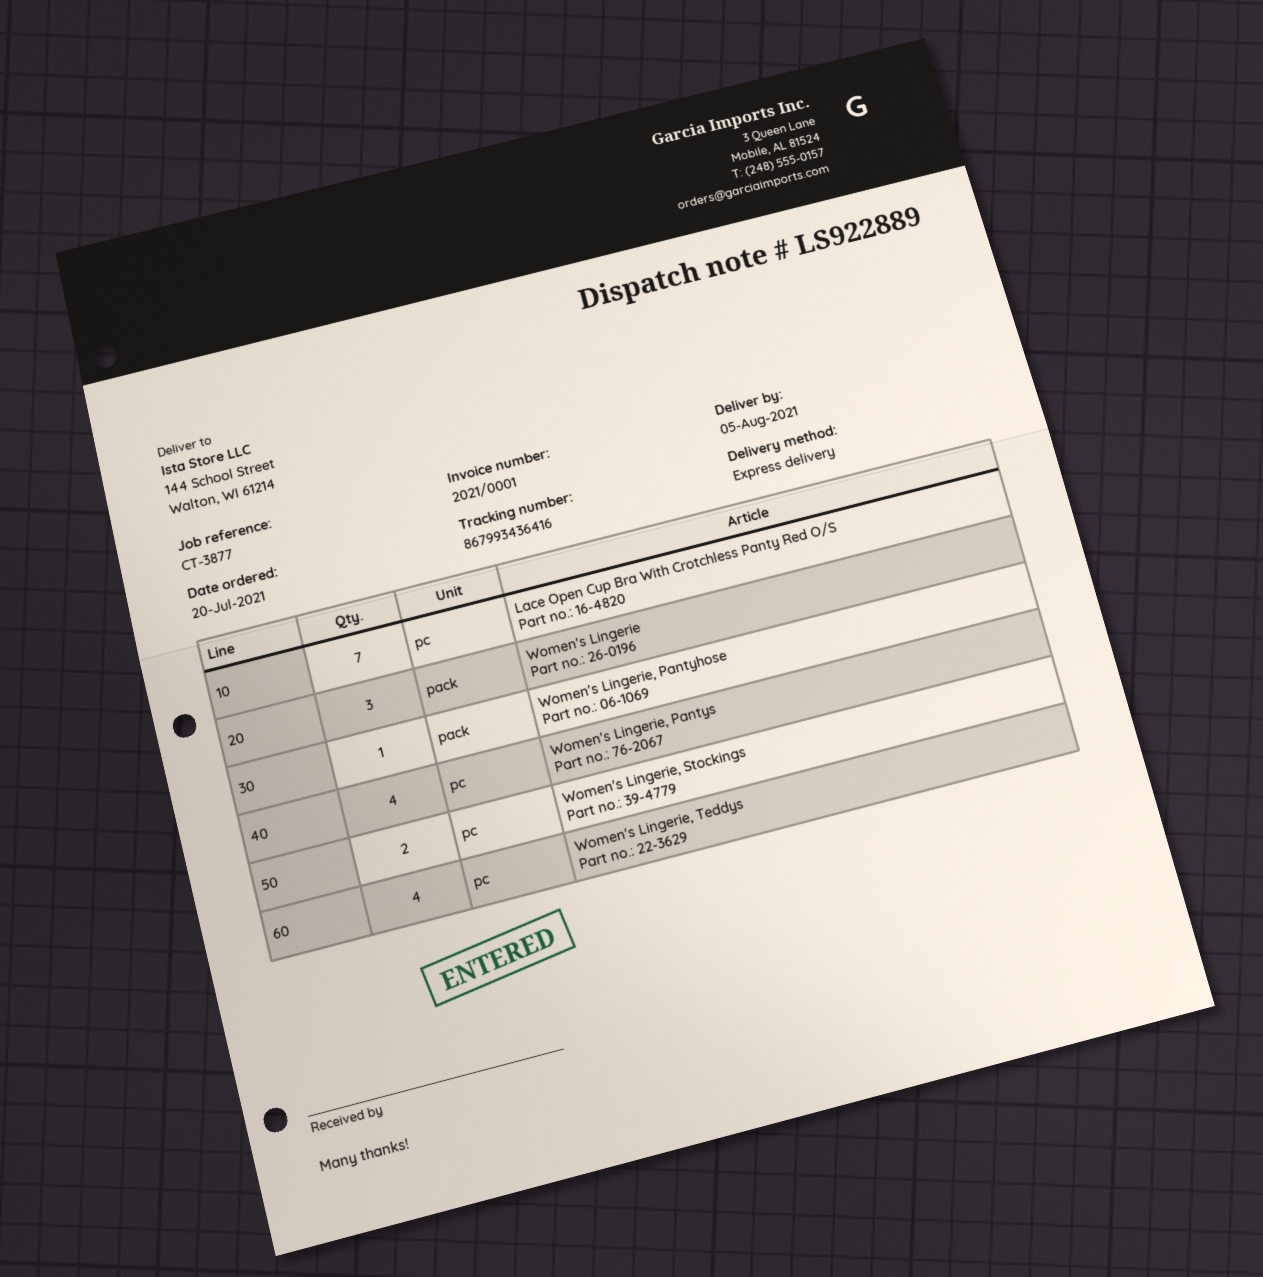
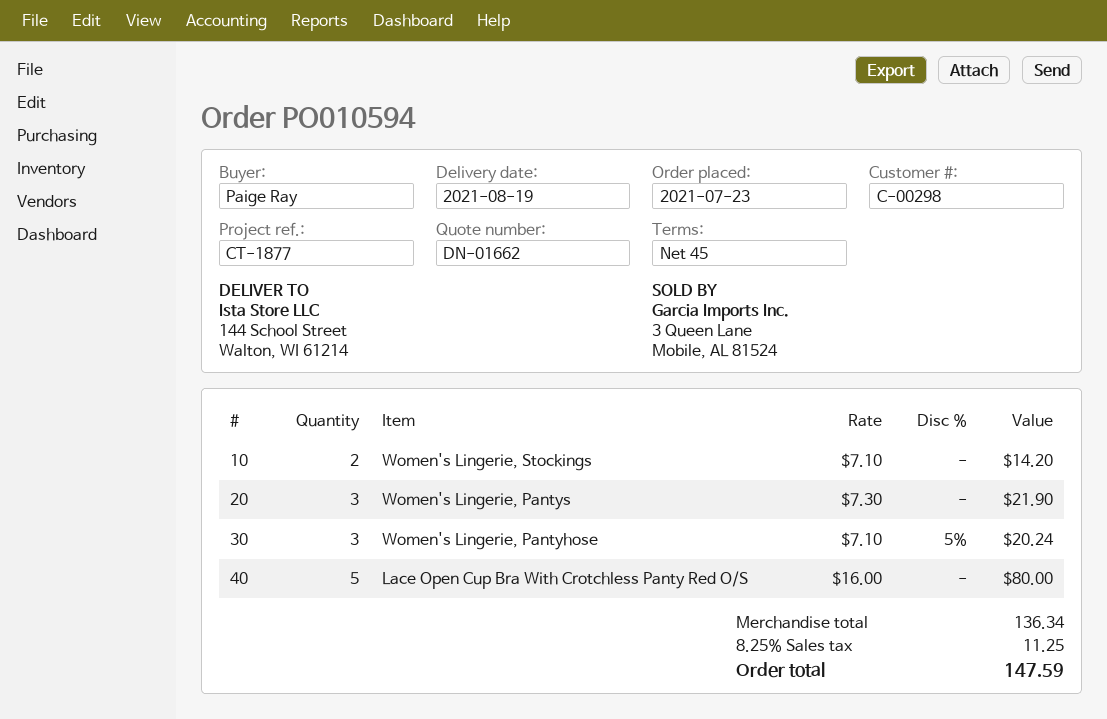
order date: 2021-07-20 -> 2021-07-23
delivery date: 2021-08-05 -> 2021-08-19
reference: CT-3877 -> CT-1877
Lace Open Cup Bra With Crotchless Panty Red O/S: 7 -> 5
Women's Lingerie: 3 -> none
Women's Lingerie, Pantyhose: 1 -> 3
Women's Lingerie, Pantys: 4 -> 3
Women's Lingerie, Teddys: 4 -> none

